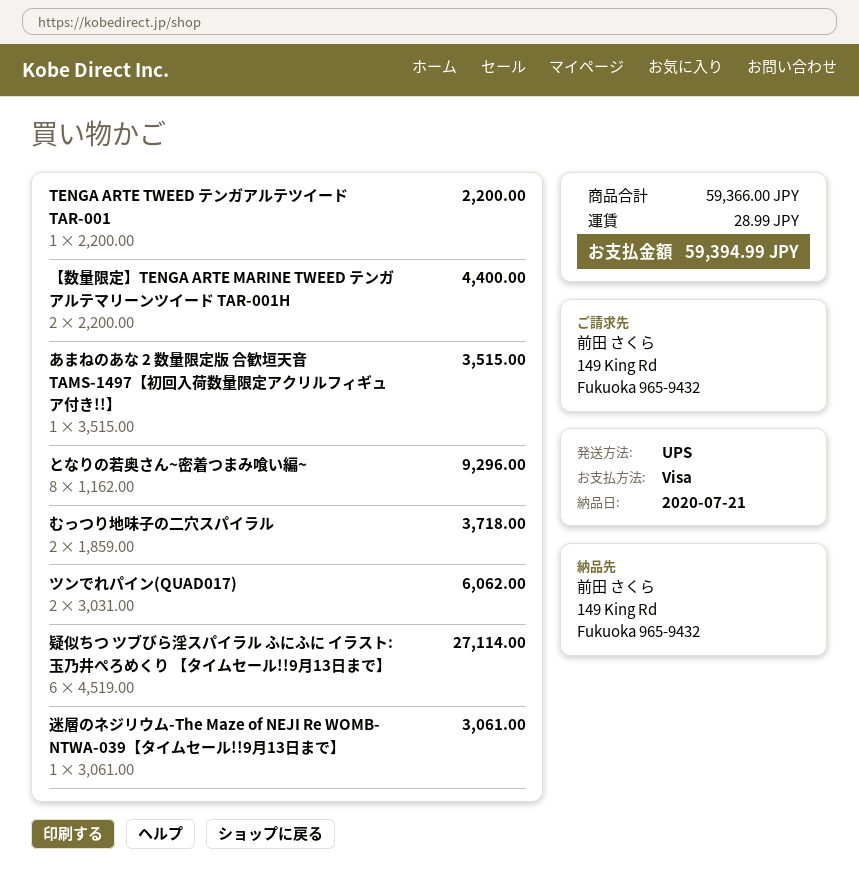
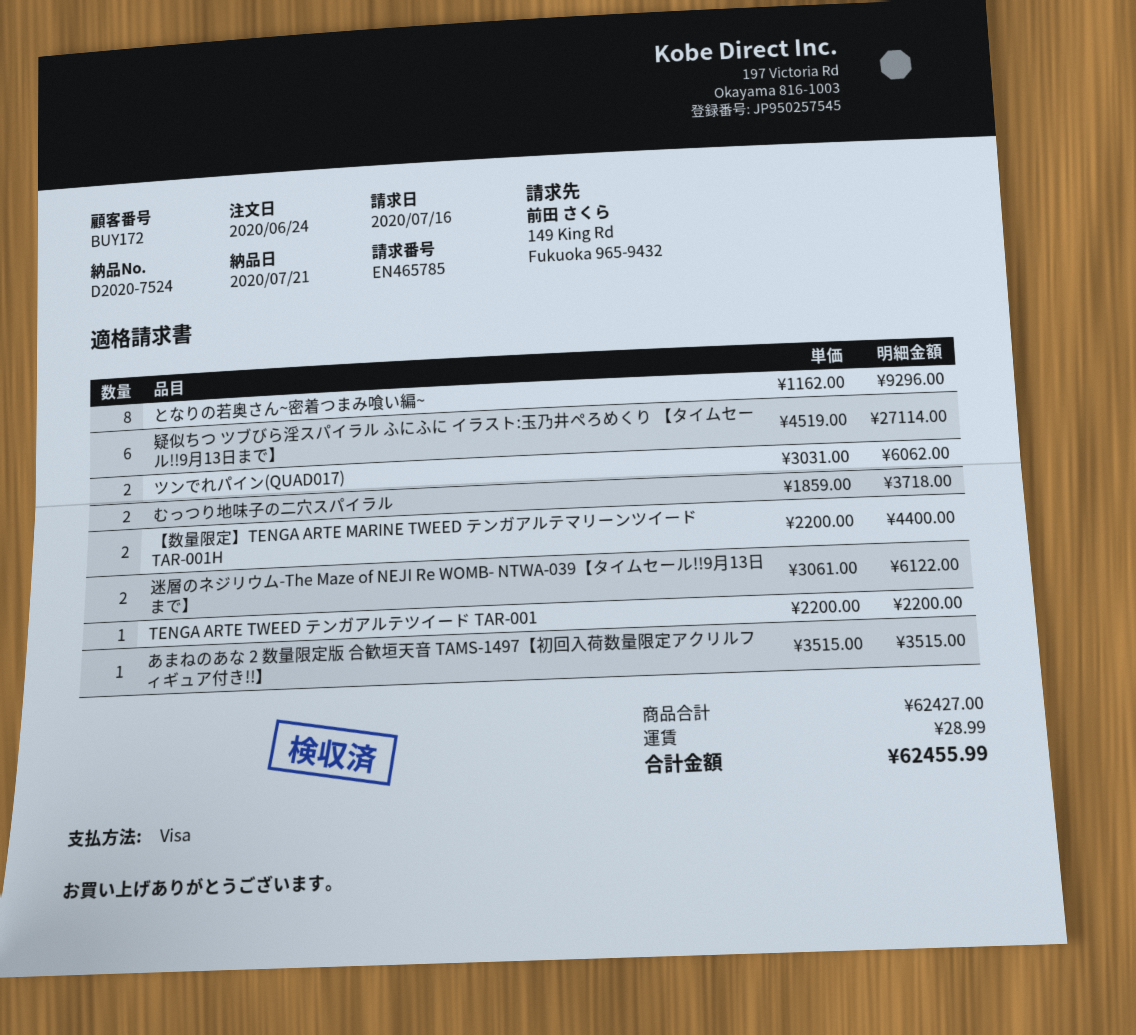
迷層のネジリウム-The Maze of NEJI Re WOMB- NTWA-039【タイムセール!!9月13日まで】: 1 x 3061.00 = 3061.00 -> 2 x 3061.00 = 6122.00
subtotal: 59366.00 -> 62427.00
total: 59394.99 -> 62455.99

